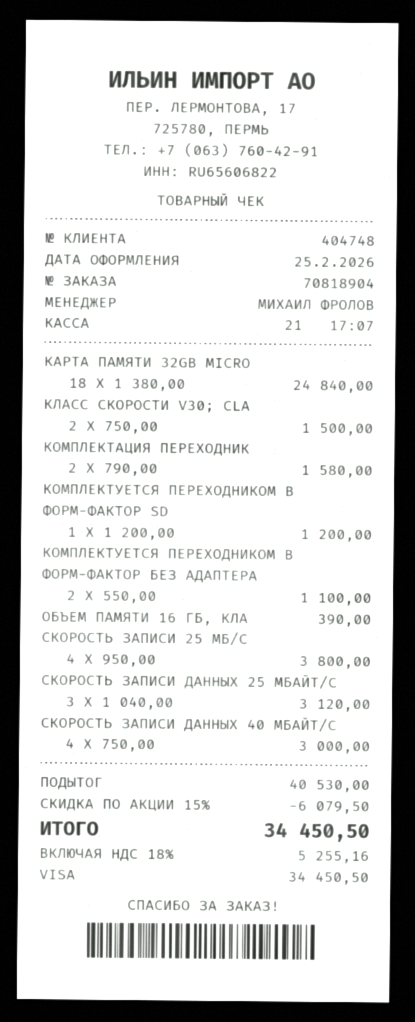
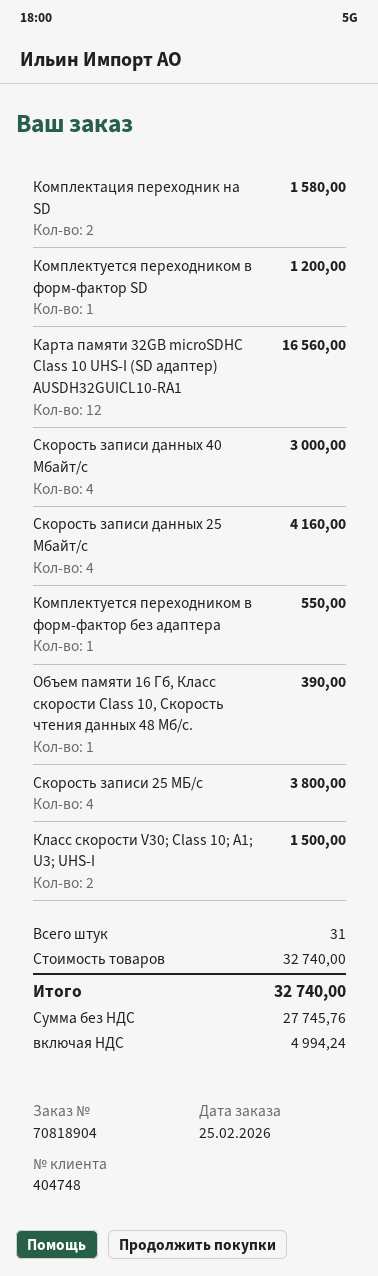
КАРТА ПАМЯТИ 32GB MICRO: 18 for 24840.00 -> 12 for 16560.00
КОМПЛЕКТУЕТСЯ ПЕРЕХОДНИКОМ В ФОРМ-ФАКТОР БЕЗ АДАПТЕРА: 2 for 1100.00 -> 1 for 550.00
СКОРОСТЬ ЗАПИСИ ДАННЫХ 25 МБАЙТ/С: 3 for 3120.00 -> 4 for 4160.00
subtotal: 40530.00 -> 32740.00
discount: 15% = 6079.50 -> none
tax: 5255.16 -> 4994.24
total: 34450.50 -> 32740.00

